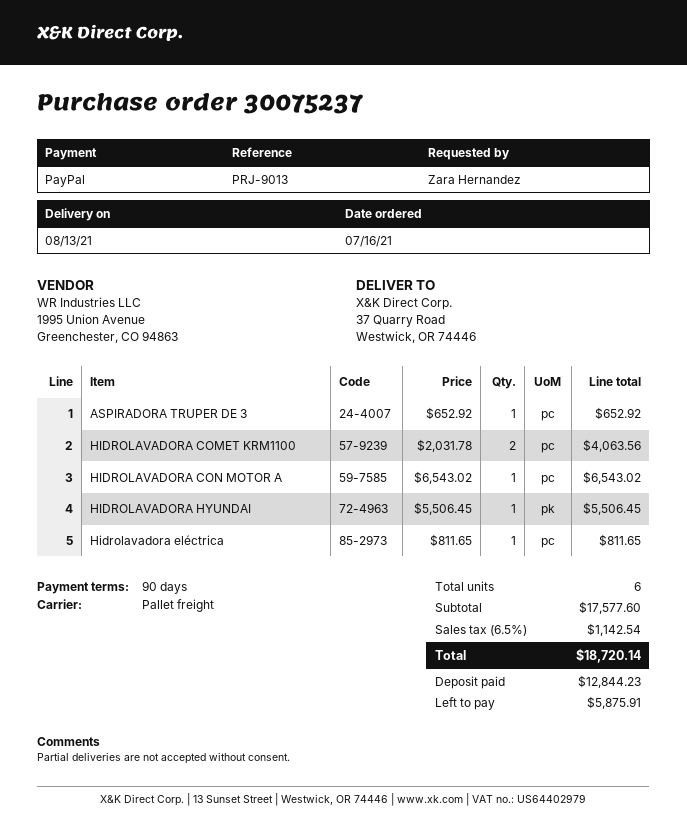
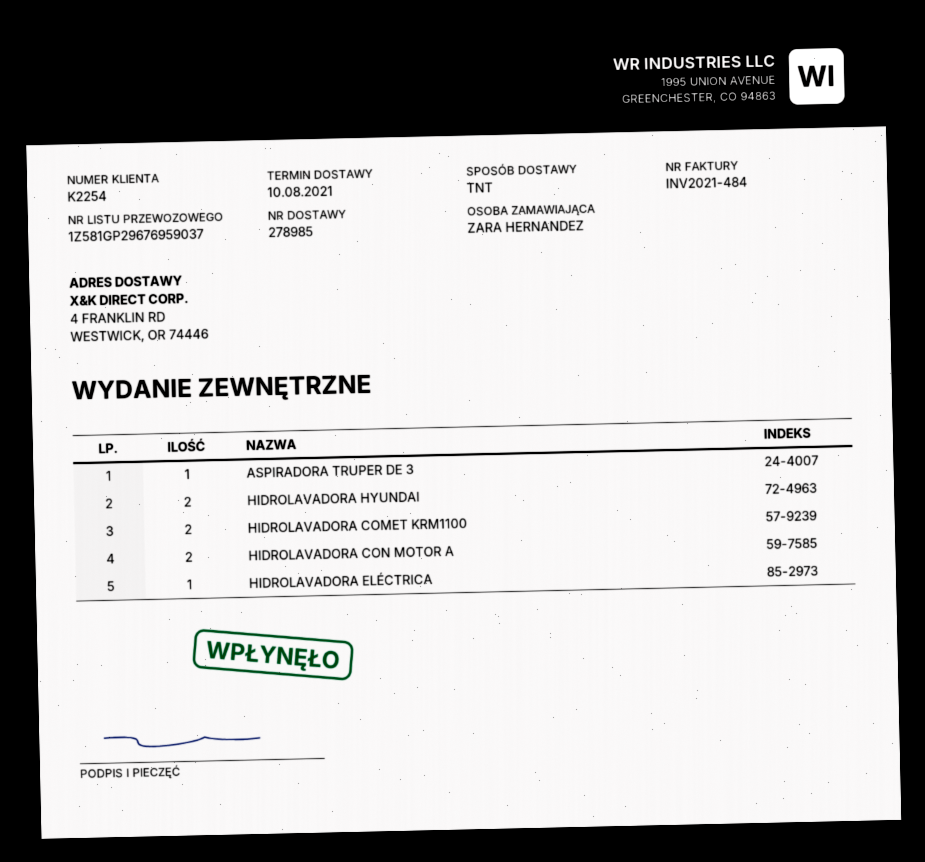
delivery date: 2021-08-13 -> 2021-08-10
shipping method: pallet freight -> TNT
ship to: 37 Quarry Road, Westwick, OR 74446 -> 4 FRANKLIN RD, WESTWICK, OR 74446
HIDROLAVADORA CON MOTOR A: 1 -> 2
HIDROLAVADORA HYUNDAI: 1 -> 2

